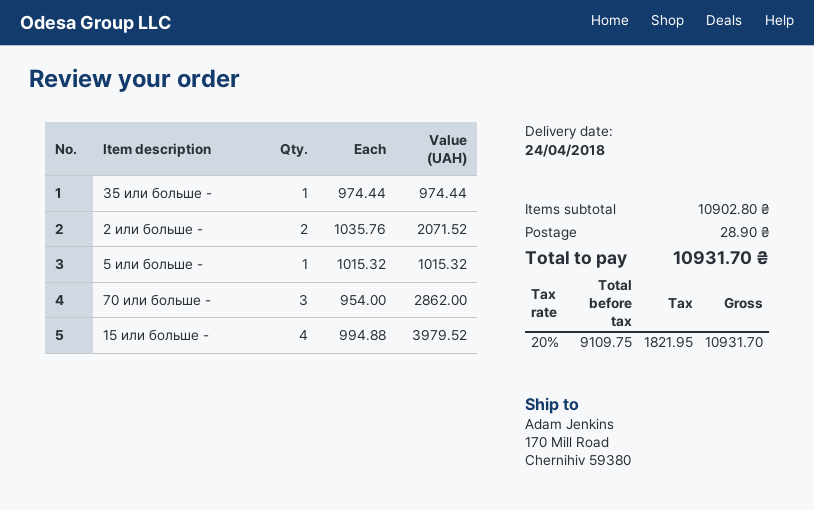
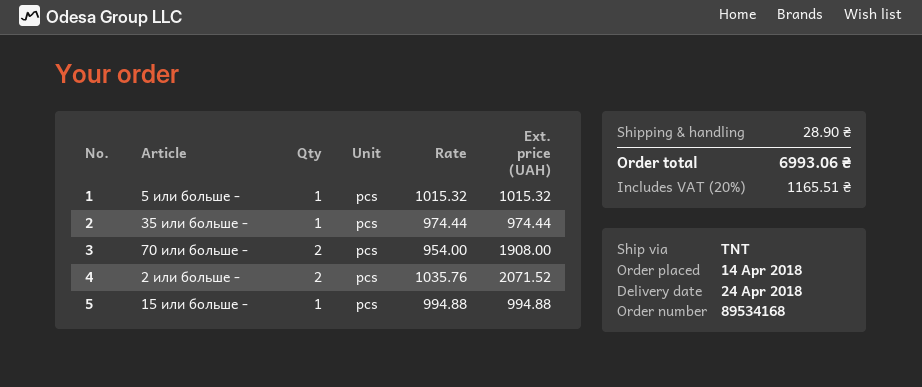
70 или больше -: 3 x 954.00 = 2862.00 -> 2 x 954.00 = 1908.00
15 или больше -: 4 x 994.88 = 3979.52 -> 1 x 994.88 = 994.88
tax: 20% = 1821.95 -> 20% = 1165.51
total: 10931.70 -> 6993.06

